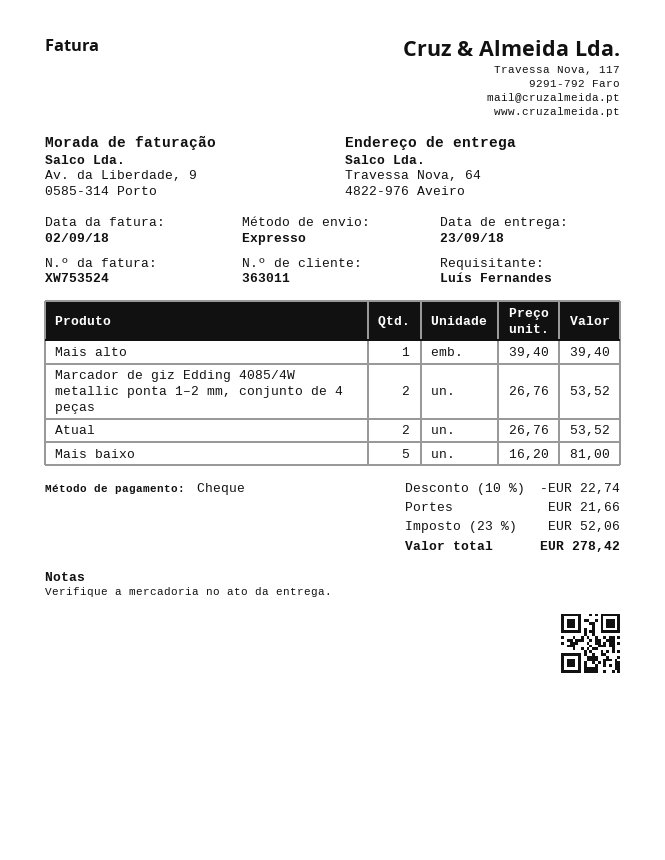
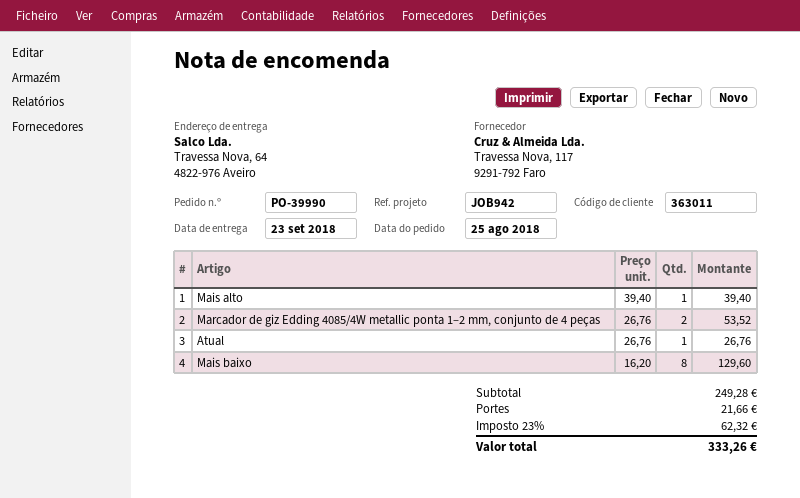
Atual: 2 x 26.76 = 53.52 -> 1 x 26.76 = 26.76
Mais baixo: 5 x 16.20 = 81.00 -> 8 x 16.20 = 129.60
discount: 10% = 22.74 -> none
tax: 23% = 52.06 -> 23% = 62.32
total: 278.42 -> 333.26

